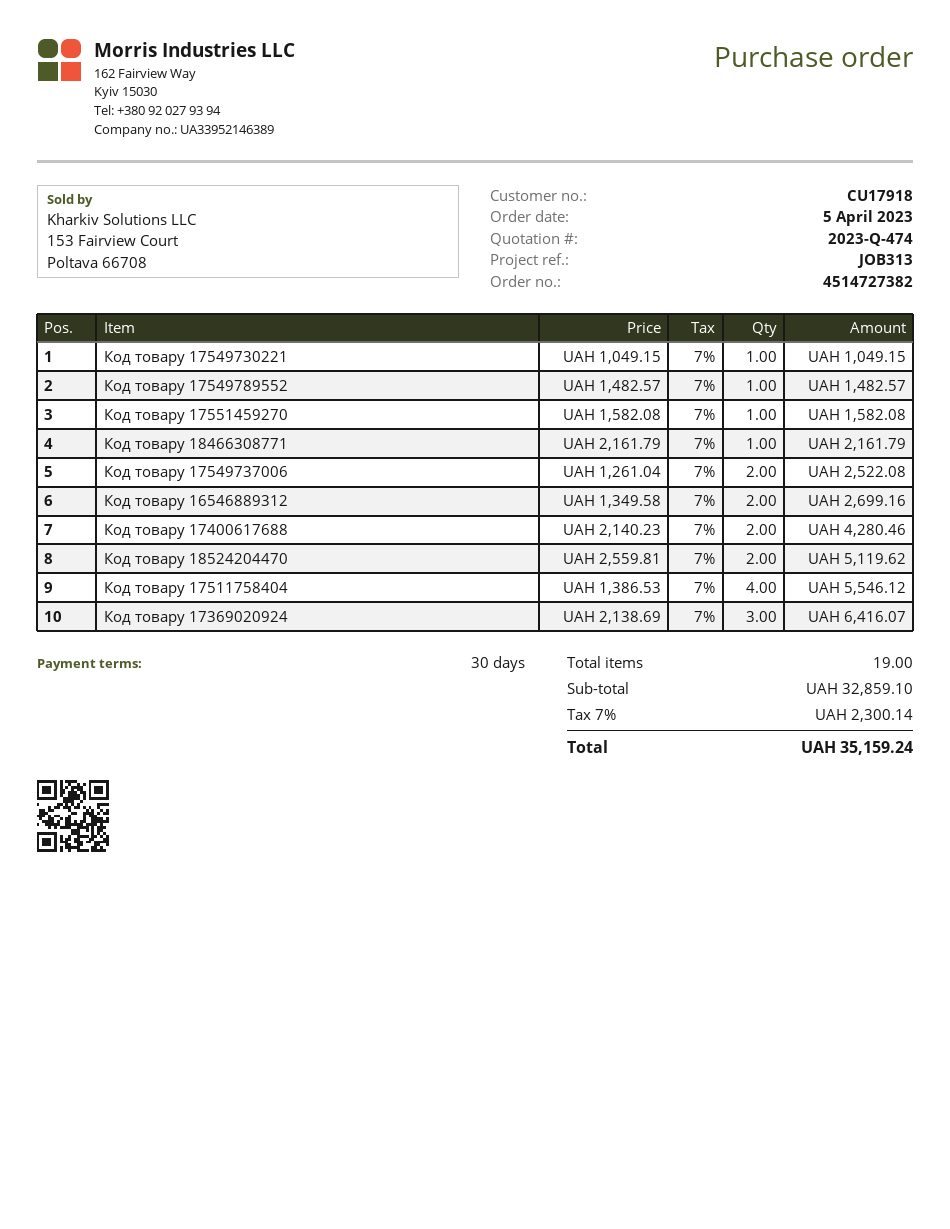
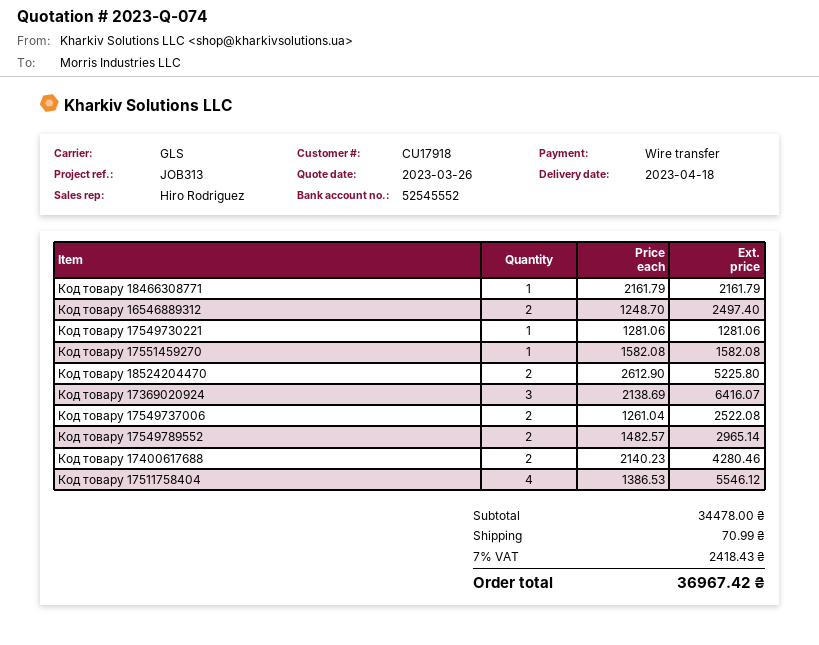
quote number: 2023-Q-474 -> 2023-Q-074
Код товару 17549730221: 1 x 1049.15 = 1049.15 -> 1 x 1281.06 = 1281.06
Код товару 17549789552: 1 x 1482.57 = 1482.57 -> 2 x 1482.57 = 2965.14
Код товару 16546889312: 2 x 1349.58 = 2699.16 -> 2 x 1248.70 = 2497.40
Код товару 18524204470: 2 x 2559.81 = 5119.62 -> 2 x 2612.90 = 5225.80
subtotal: 32859.10 -> 34478.00
shipping: none -> 70.99
tax: 7% = 2300.14 -> 7% = 2418.43
total: 35159.24 -> 36967.42

